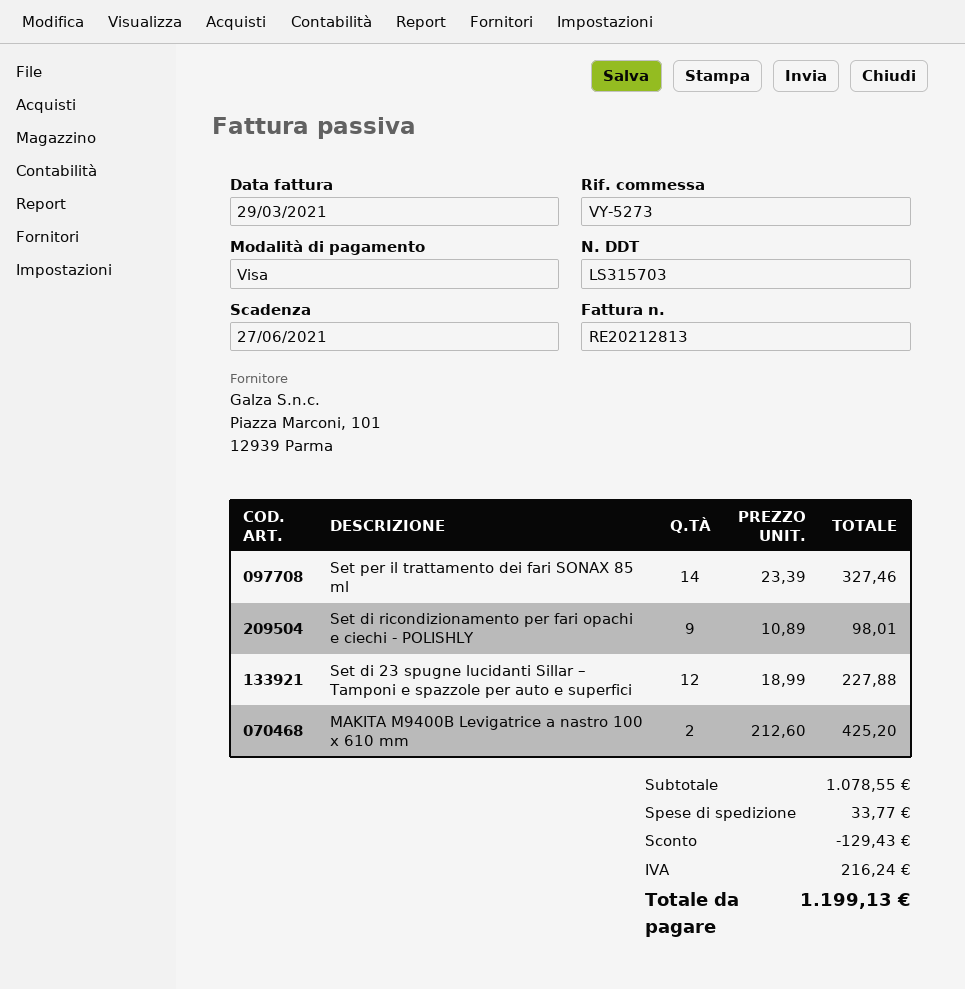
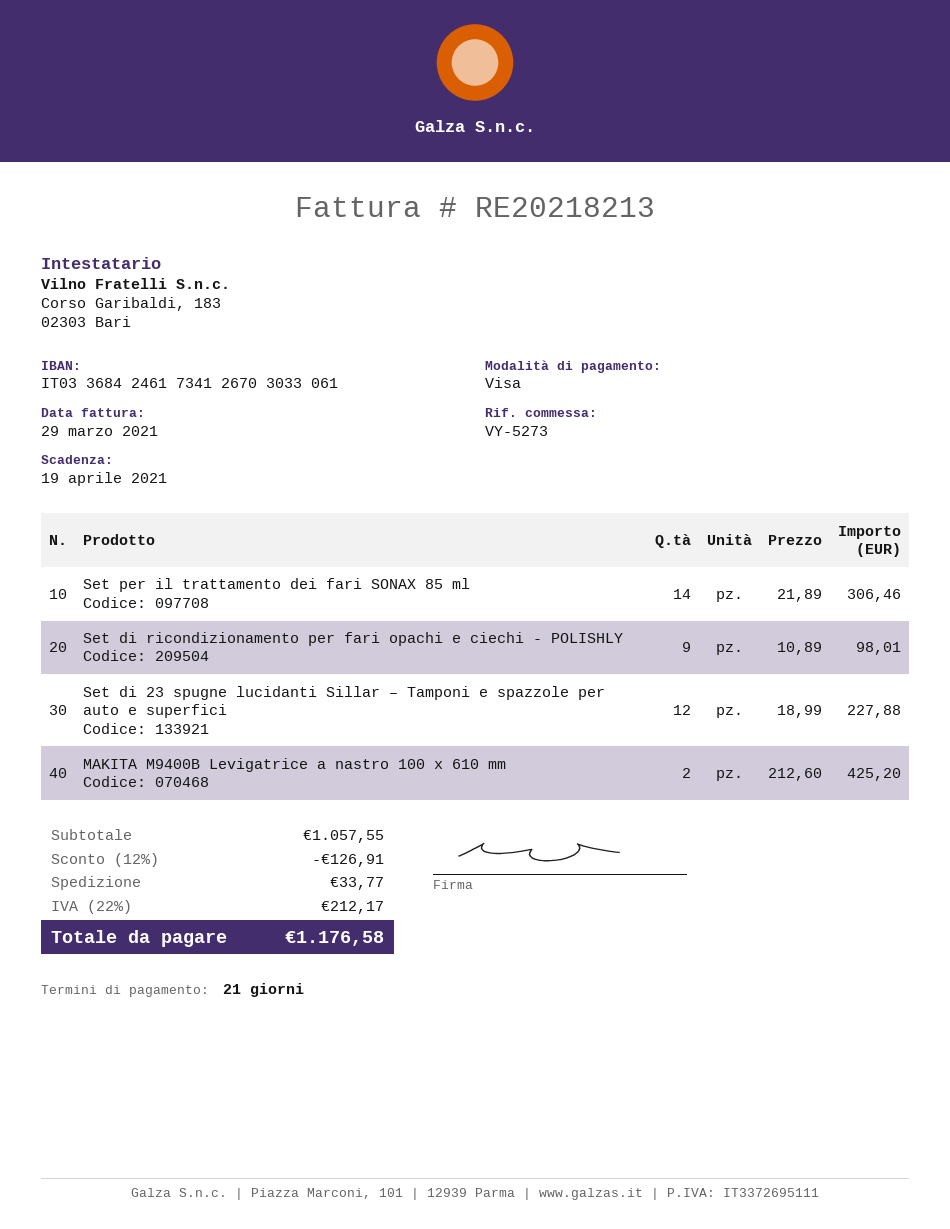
invoice number: RE20212813 -> RE20218213
due date: 2021-06-27 -> 2021-04-19
Set per il trattamento dei fari SONAX 85 ml: 14 x 23.39 = 327.46 -> 14 x 21.89 = 306.46
subtotal: 1078.55 -> 1057.55
discount: 129.43 -> 126.91
tax: 216.24 -> 212.17
total: 1199.13 -> 1176.58

